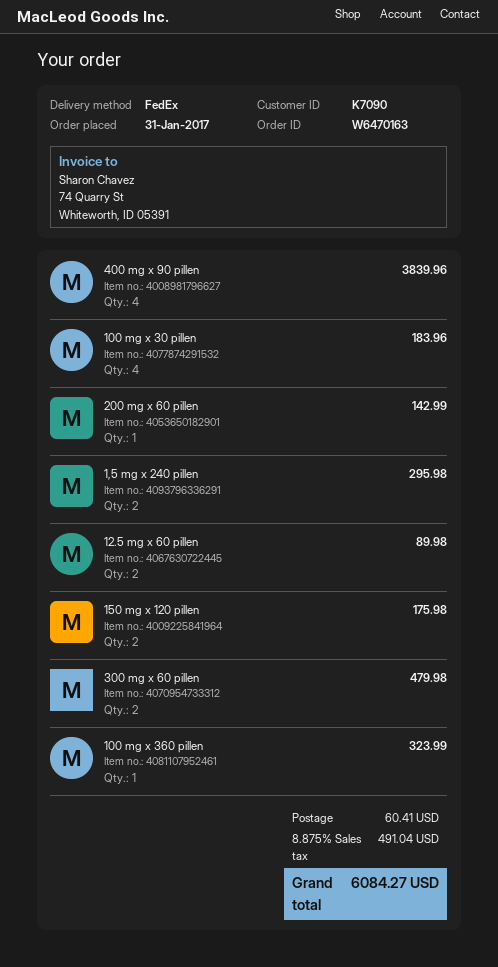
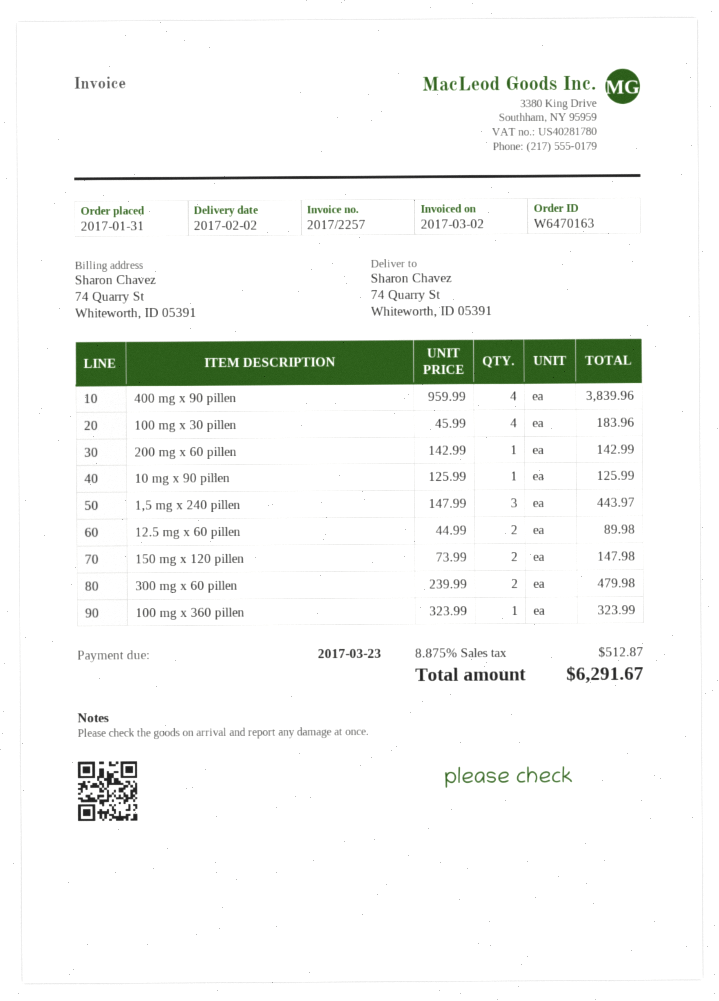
1,5 mg x 240 pillen: 2 for 295.98 -> 3 for 443.97
150 mg x 120 pillen: 2 for 175.98 -> 2 for 147.98
10 mg x 90 pillen: none -> 1 for 125.99
shipping: 60.41 -> none
tax: 8.875% = 491.04 -> 8.875% = 512.87
total: 6084.27 -> 6291.67

